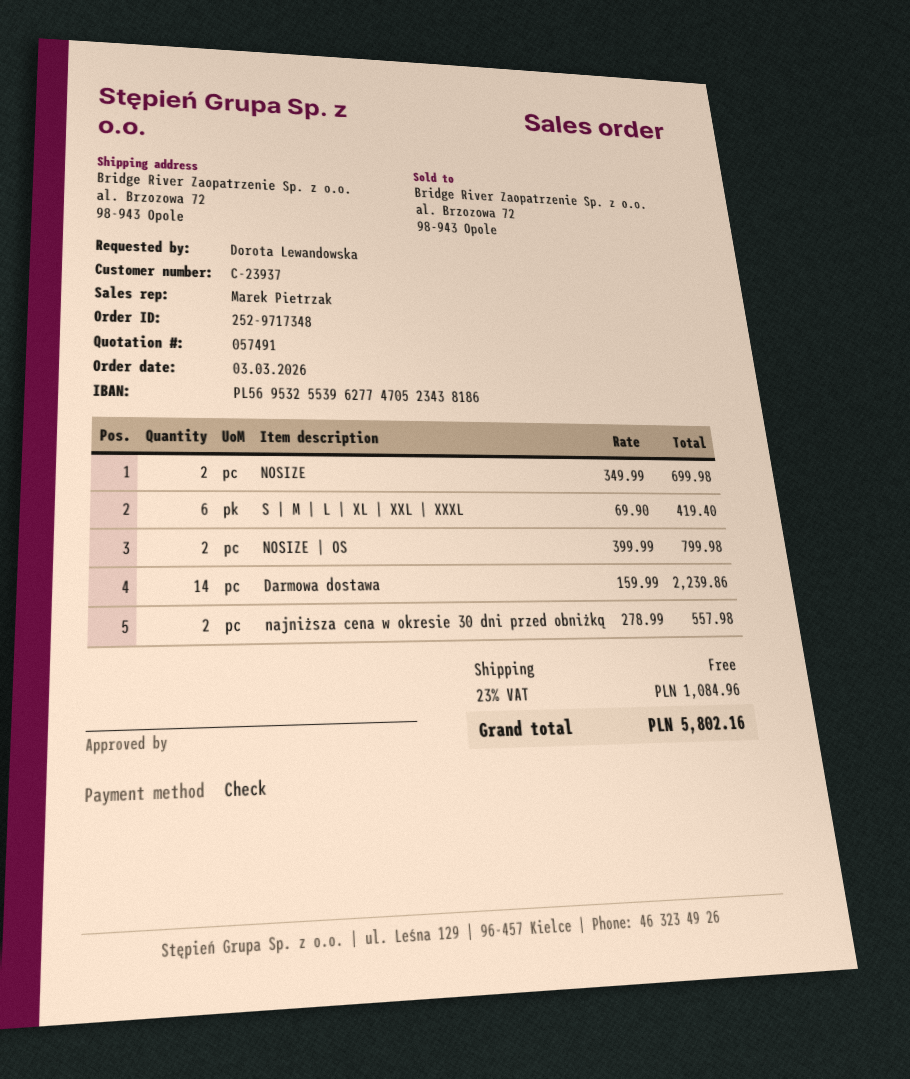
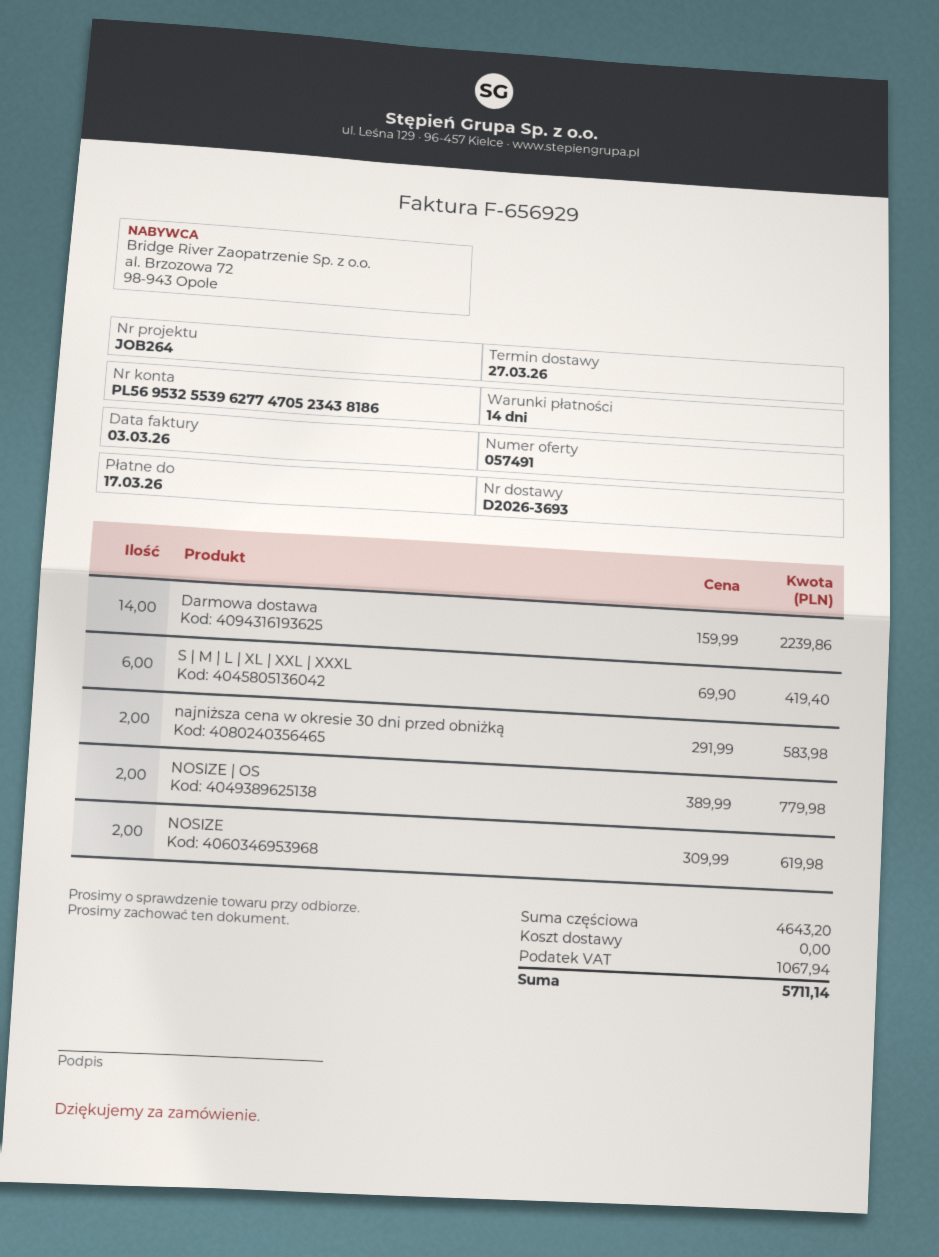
NOSIZE: 2 x 349.99 = 699.98 -> 2 x 309.99 = 619.98
NOSIZE | OS: 2 x 399.99 = 799.98 -> 2 x 389.99 = 779.98
najniższa cena w okresie 30 dni przed obniżką: 2 x 278.99 = 557.98 -> 2 x 291.99 = 583.98
tax: 1084.96 -> 1067.94
total: 5802.16 -> 5711.14

